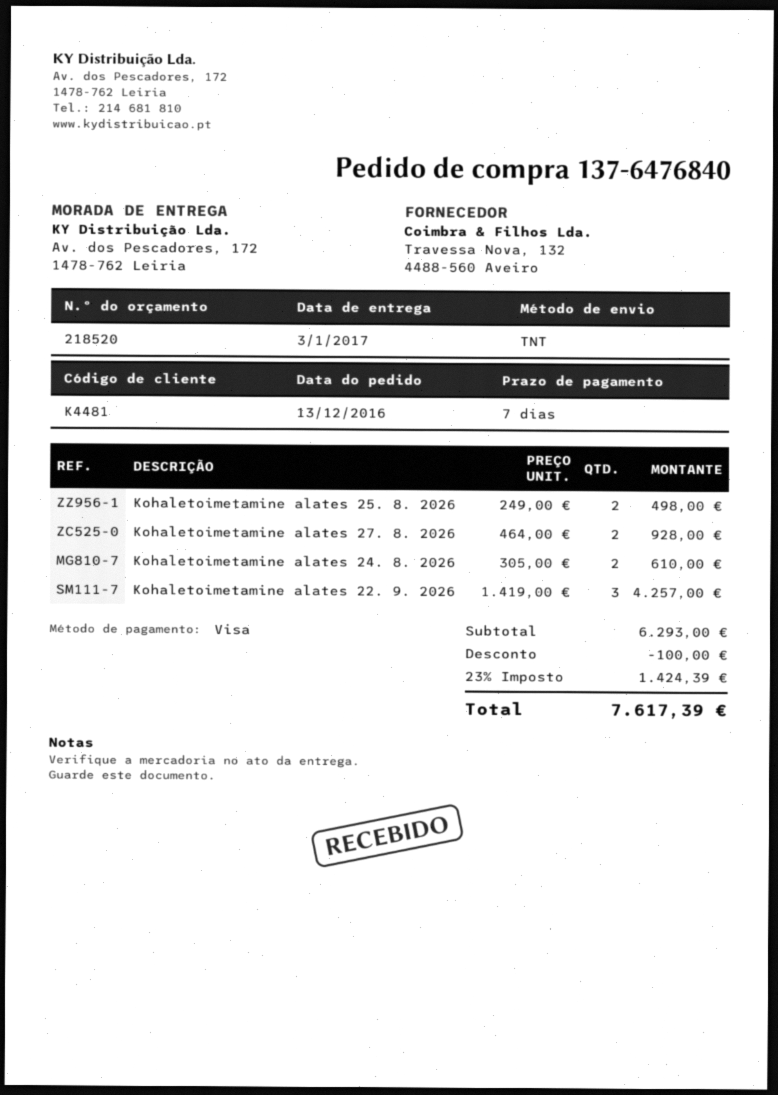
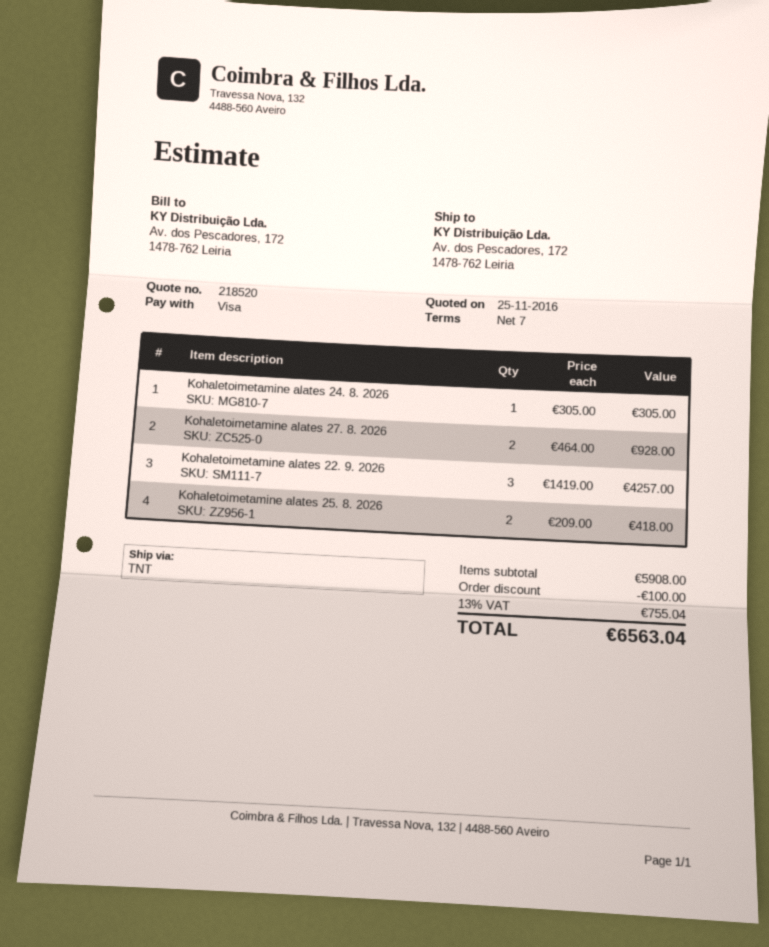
Kohaletoimetamine alates 25. 8. 2026: 2 x 249.00 = 498.00 -> 2 x 209.00 = 418.00
Kohaletoimetamine alates 24. 8. 2026: 2 x 305.00 = 610.00 -> 1 x 305.00 = 305.00
subtotal: 6293.00 -> 5908.00
tax: 23% = 1424.39 -> 13% = 755.04
total: 7617.39 -> 6563.04

